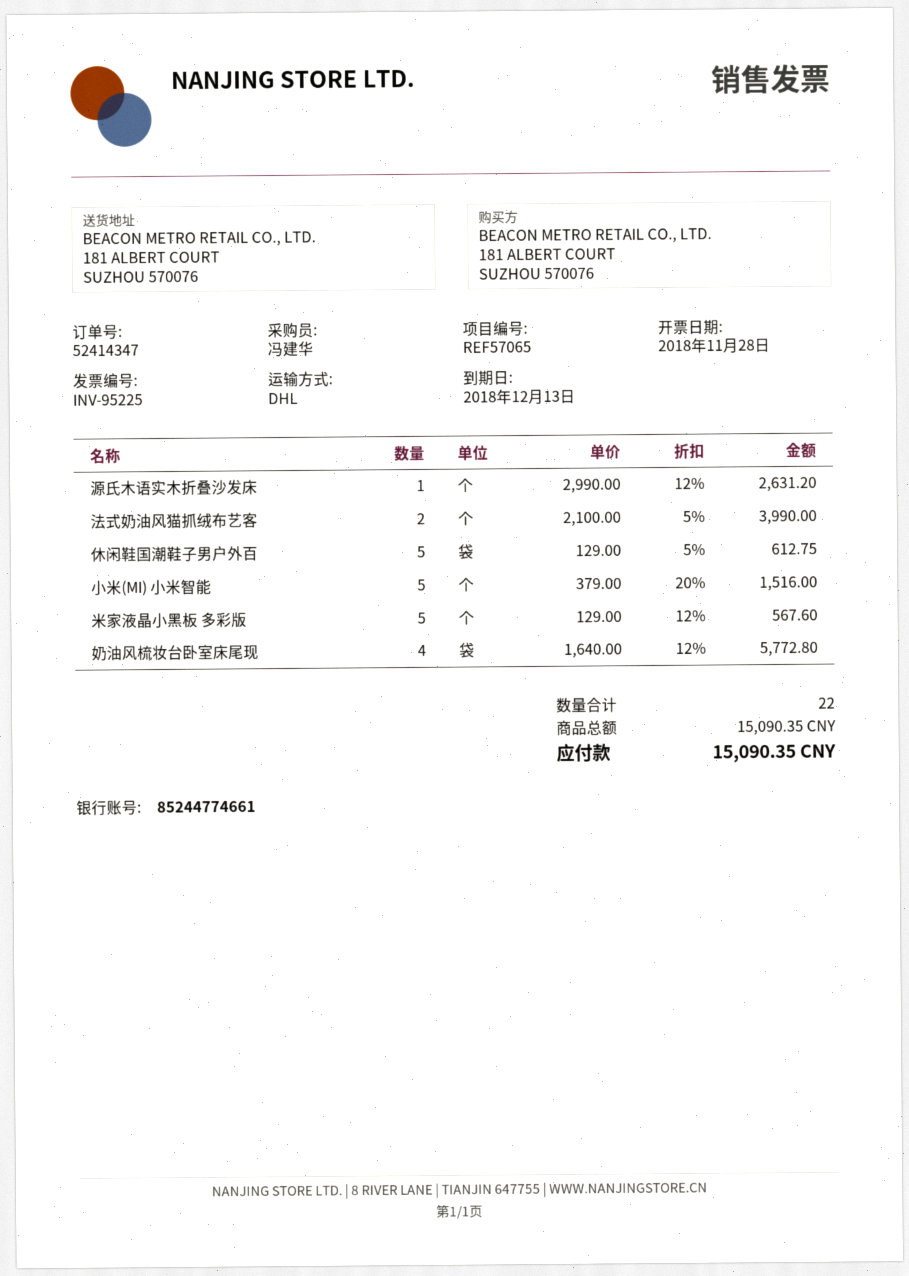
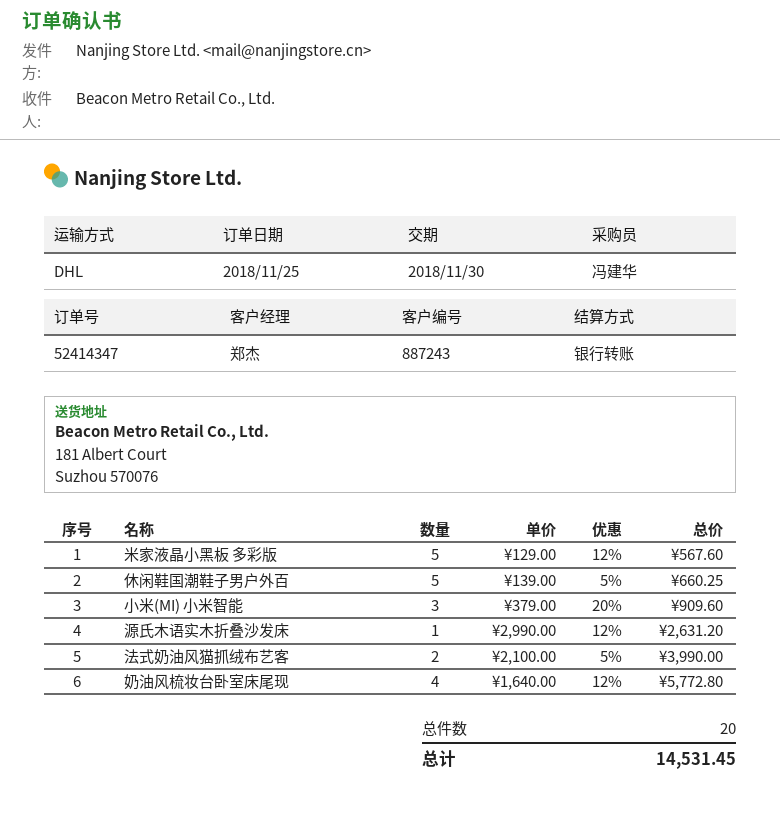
休闲鞋国潮鞋子男户外百: 5 x 129.00 - 5% = 612.75 -> 5 x 139.00 - 5% = 660.25
小米(MI) 小米智能: 5 x 379.00 - 20% = 1516.00 -> 3 x 379.00 - 20% = 909.60
total quantity: 22 -> 20
total: 15090.35 -> 14531.45

